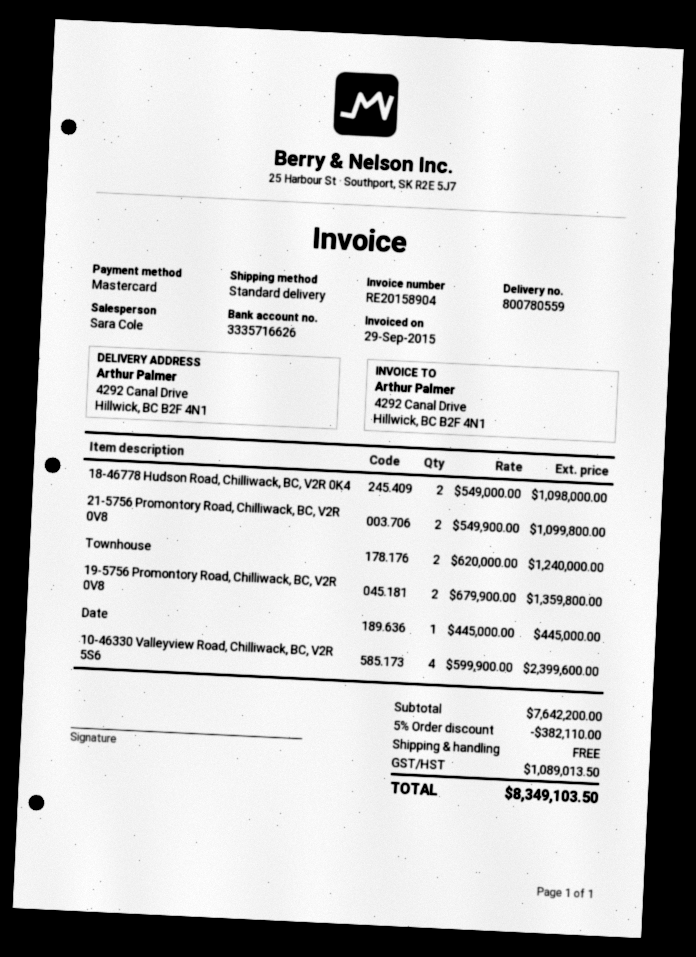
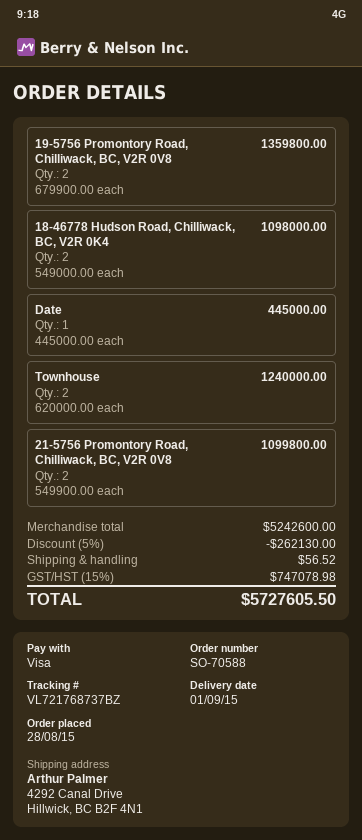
payment method: Mastercard -> Visa
10-46330 Valleyview Road, Chilliwack, BC, V2R 5S6: 4 x 599900.00 = 2399600.00 -> none
subtotal: 7642200.00 -> 5242600.00
discount: 5% = 382110.00 -> 5% = 262130.00
shipping: 0.00 -> 56.52
tax: 1089013.50 -> 747078.98
total: 8349103.50 -> 5727605.50

